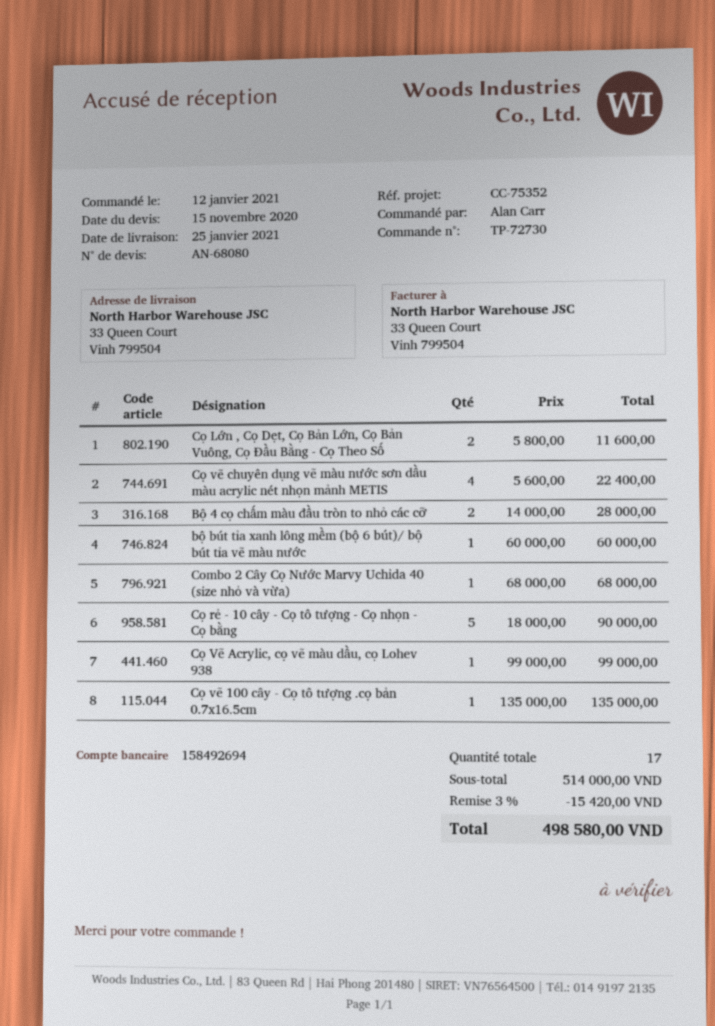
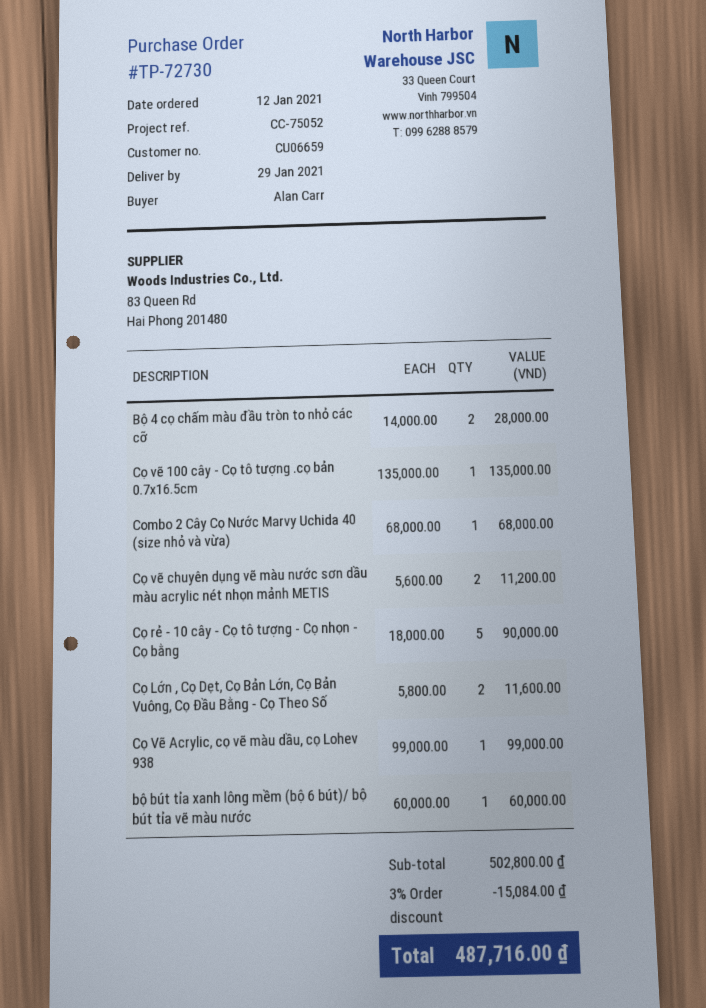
delivery date: 2021-01-25 -> 2021-01-29
reference: CC-75352 -> CC-75052
Cọ vẽ chuyên dụng vẽ màu nước sơn dầu màu acrylic nét nhọn mảnh METIS: 4 x 5600.00 = 22400.00 -> 2 x 5600.00 = 11200.00
subtotal: 514000.00 -> 502800.00
discount: 3% = 15420.00 -> 3% = 15084.00
total: 498580.00 -> 487716.00

